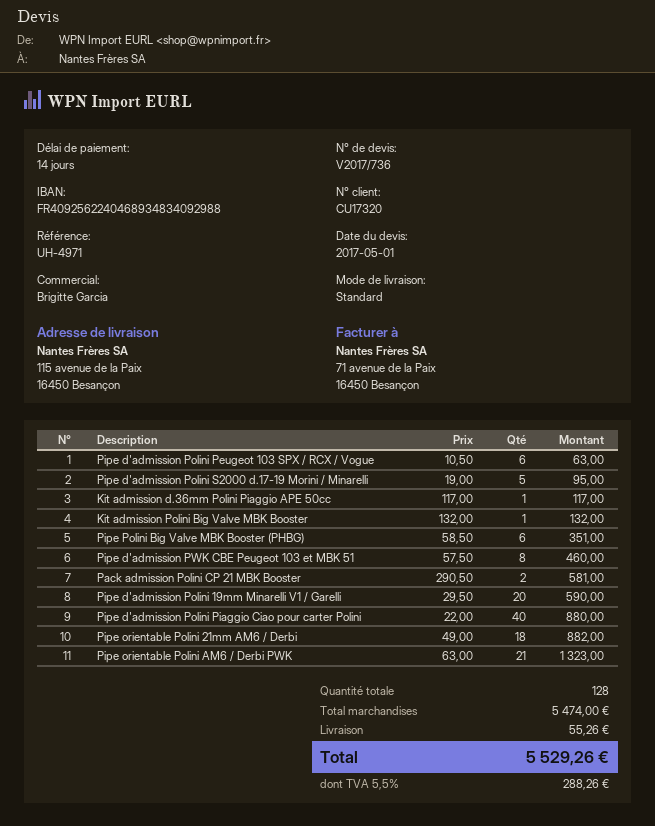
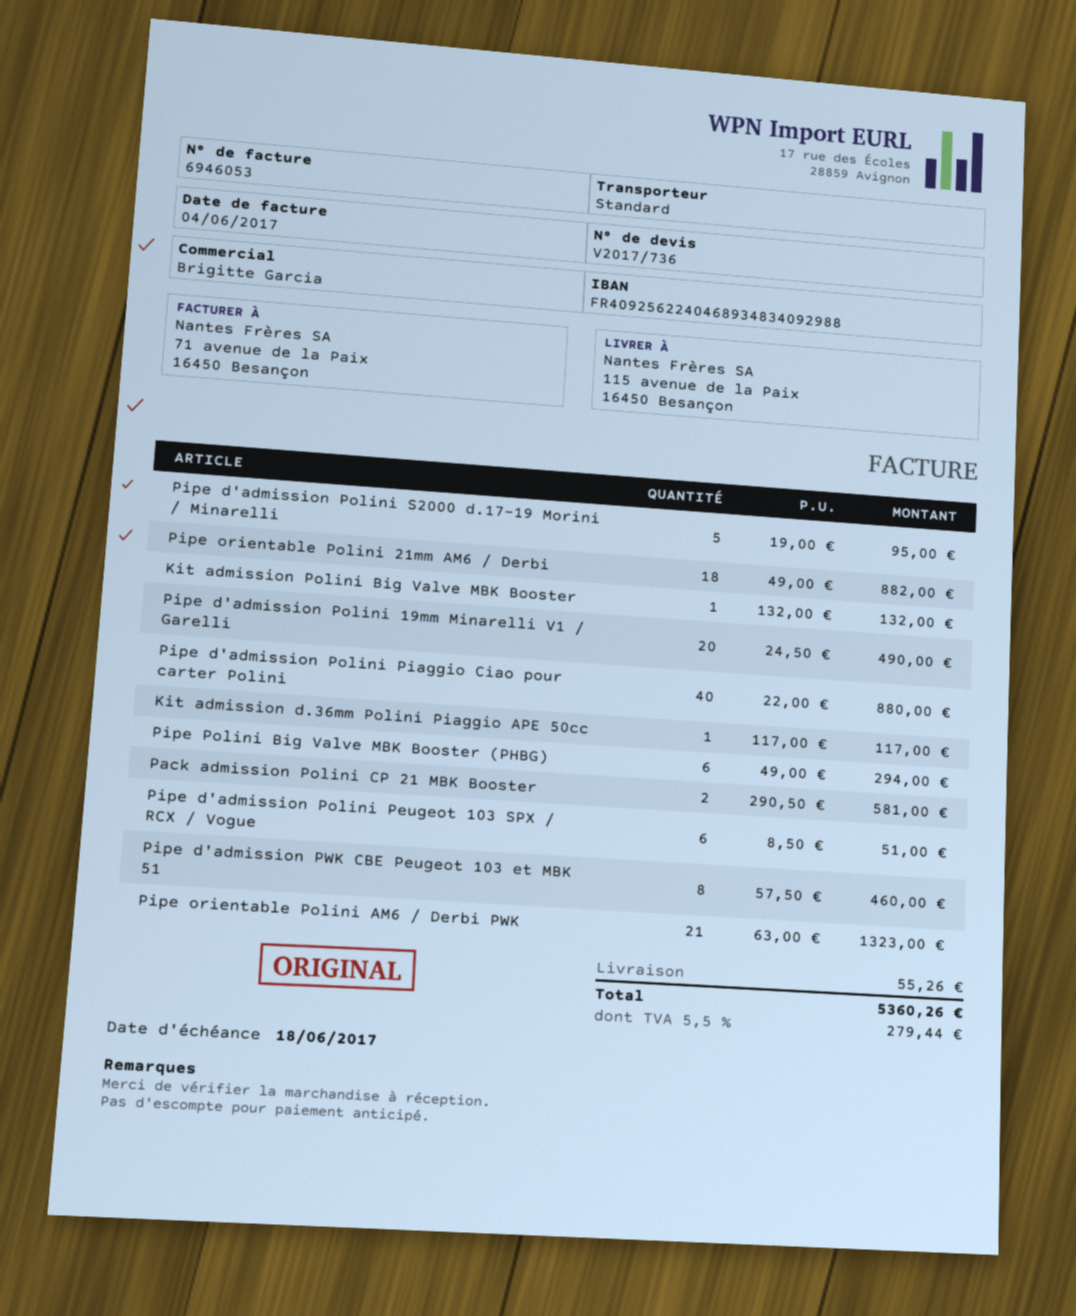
Pipe d'admission Polini Peugeot 103 SPX / RCX / Vogue: 6 x 10.50 = 63.00 -> 6 x 8.50 = 51.00
Pipe Polini Big Valve MBK Booster (PHBG): 6 x 58.50 = 351.00 -> 6 x 49.00 = 294.00
Pipe d'admission Polini 19mm Minarelli V1 / Garelli: 20 x 29.50 = 590.00 -> 20 x 24.50 = 490.00
tax: 5.5% = 288.26 -> 5.5% = 279.44
total: 5529.26 -> 5360.26

